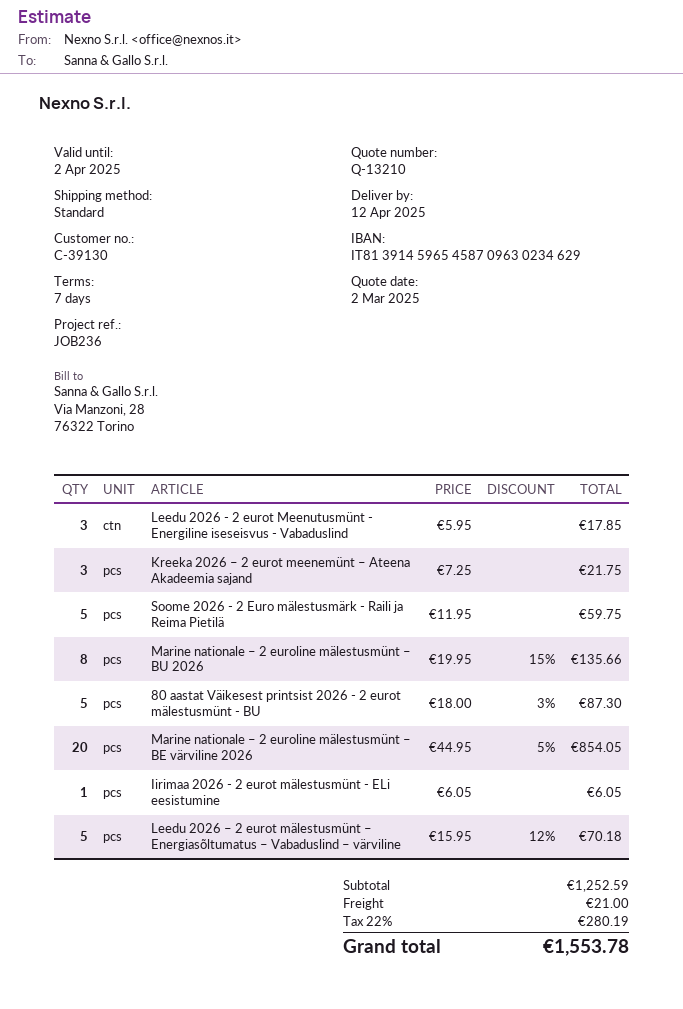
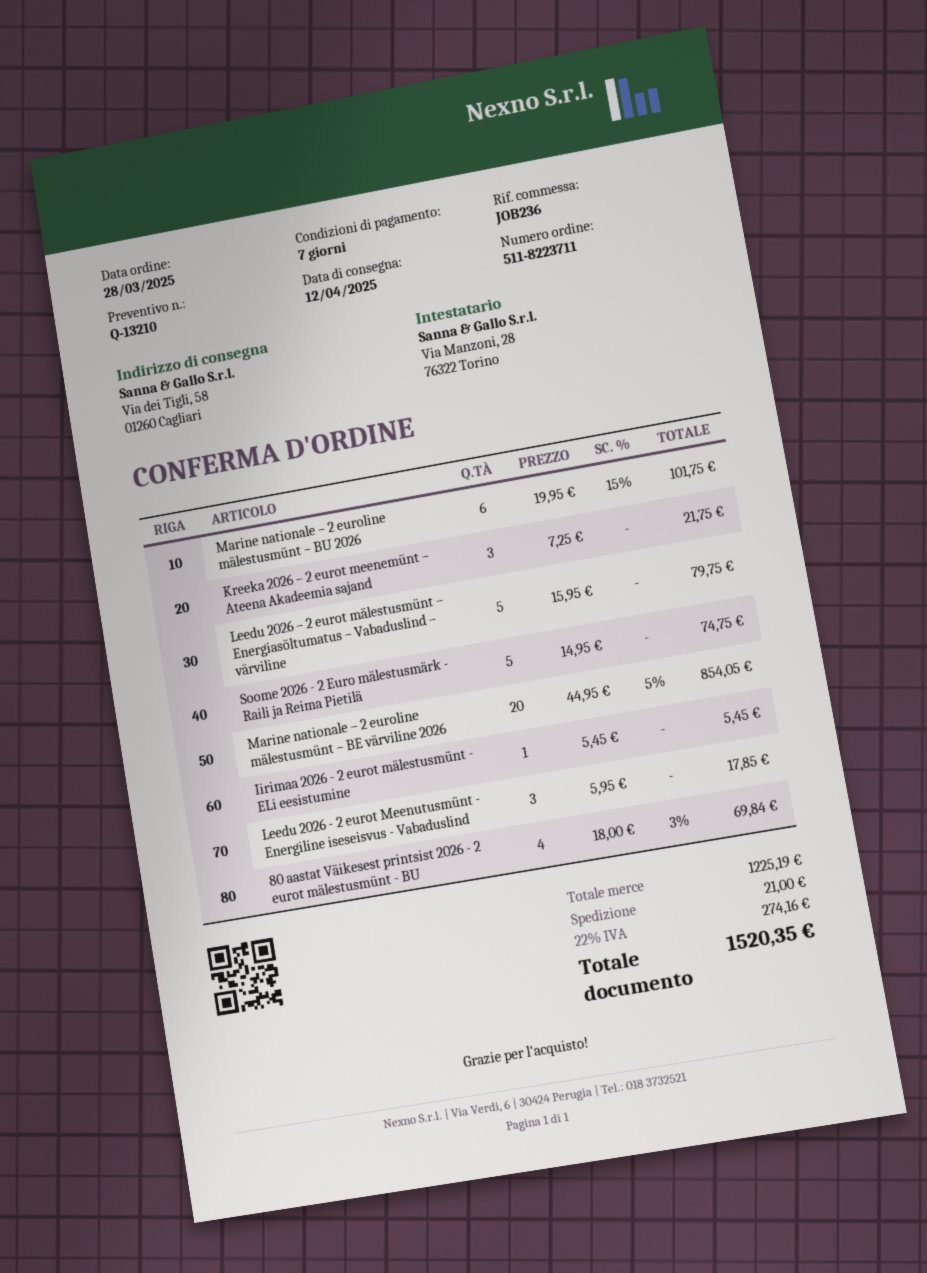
Soome 2026 - 2 Euro mälestusmärk - Raili ja Reima Pietilä: 5 x 11.95 = 59.75 -> 5 x 14.95 = 74.75
Marine nationale – 2 euroline mälestusmünt – BU 2026: 8 x 19.95 - 15% = 135.66 -> 6 x 19.95 - 15% = 101.75
80 aastat Väikesest printsist 2026 - 2 eurot mälestusmünt - BU: 5 x 18.00 - 3% = 87.30 -> 4 x 18.00 - 3% = 69.84
Iirimaa 2026 - 2 eurot mälestusmünt - ELi eesistumine: 1 x 6.05 = 6.05 -> 1 x 5.45 = 5.45
Leedu 2026 – 2 eurot mälestusmünt – Energiasõltumatus – Vabaduslind – värviline: 5 x 15.95 - 12% = 70.18 -> 5 x 15.95 = 79.75
subtotal: 1252.59 -> 1225.19
tax: 22% = 280.19 -> 22% = 274.16
total: 1553.78 -> 1520.35

